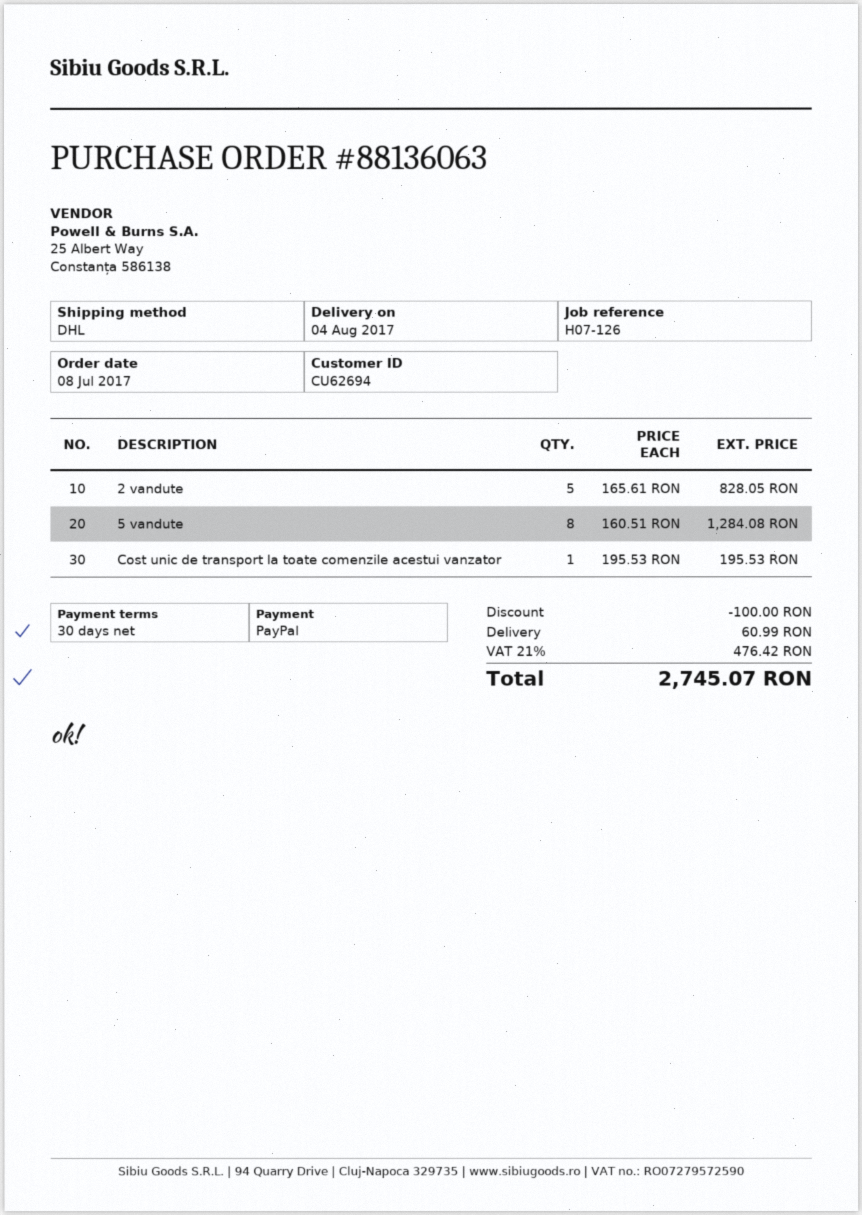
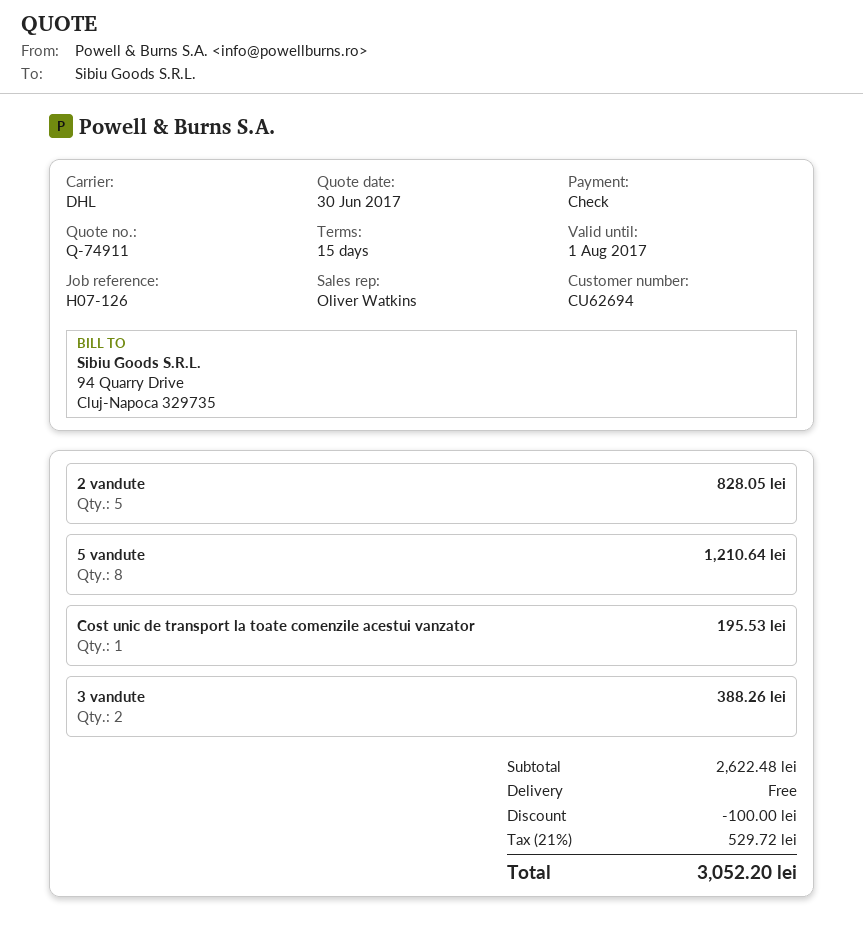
payment terms: 30 days -> 15 days
payment method: PayPal -> cheque
5 vandute: 8 for 1284.08 -> 8 for 1210.64
3 vandute: none -> 2 for 388.26
shipping: 60.99 -> 0.00
tax: 21% = 476.42 -> 21% = 529.72
total: 2745.07 -> 3052.20

